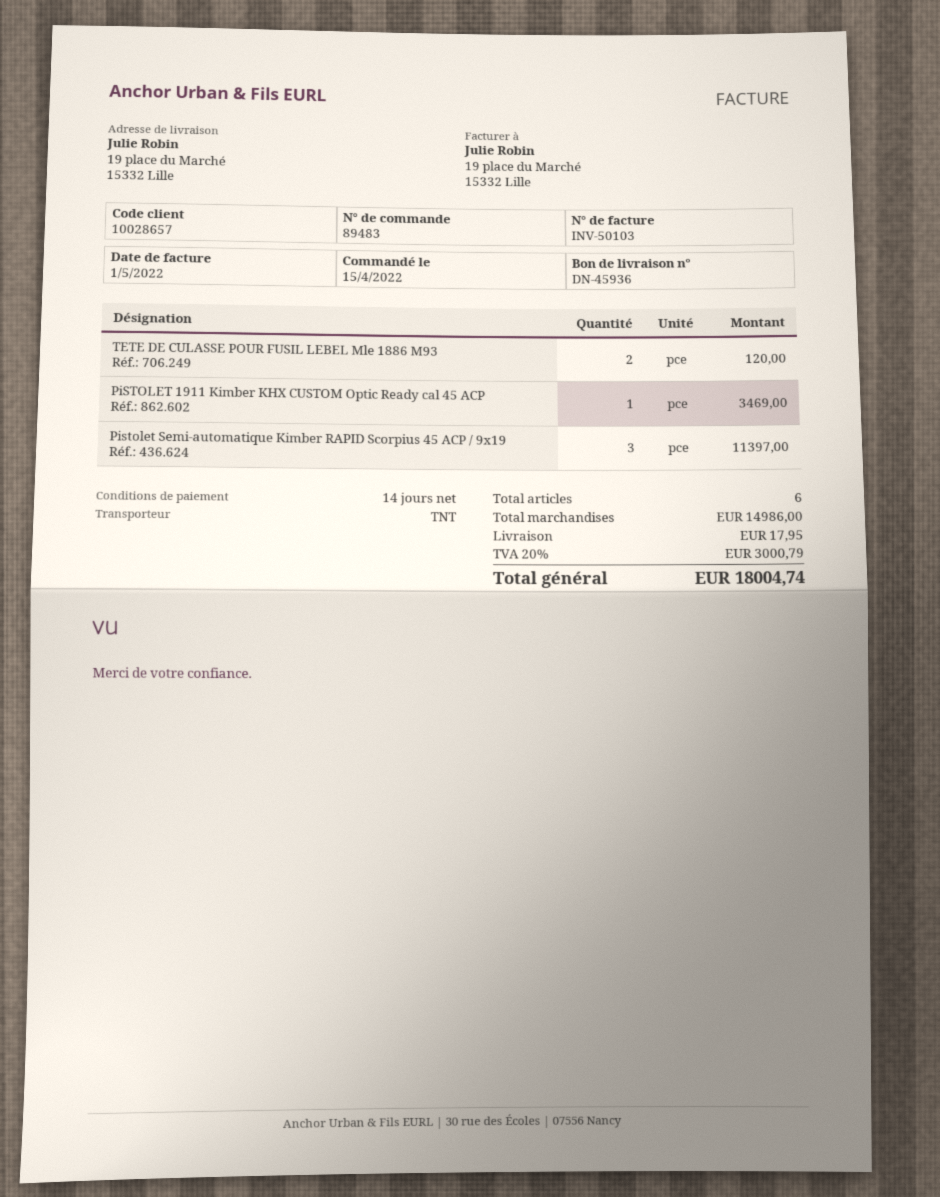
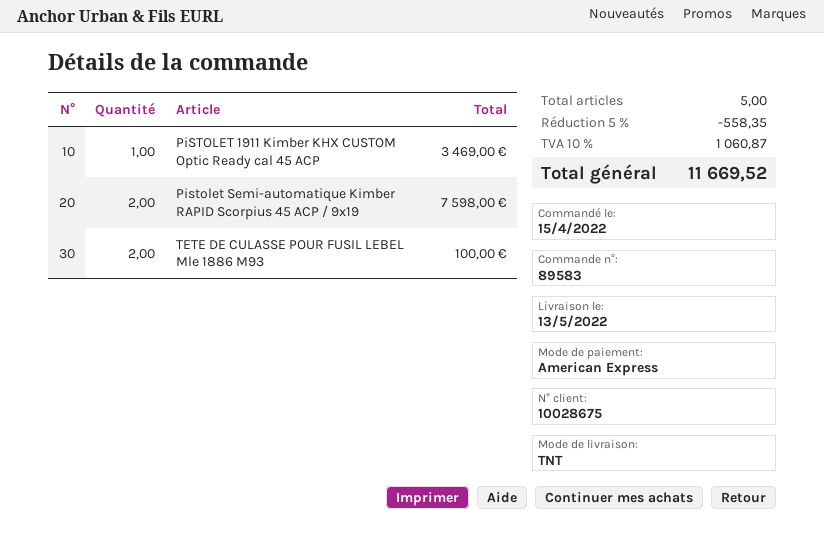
order number: 89483 -> 89583
customer number: 10028657 -> 10028675
TETE DE CULASSE POUR FUSIL LEBEL Mle 1886 M93: 2 for 120.00 -> 2 for 100.00
Pistolet Semi-automatique Kimber RAPID Scorpius 45 ACP / 9x19: 3 for 11397.00 -> 2 for 7598.00
total quantity: 6 -> 5
discount: none -> 5% = 558.35
shipping: 17.95 -> none
tax: 20% = 3000.79 -> 10% = 1060.87
total: 18004.74 -> 11669.52

